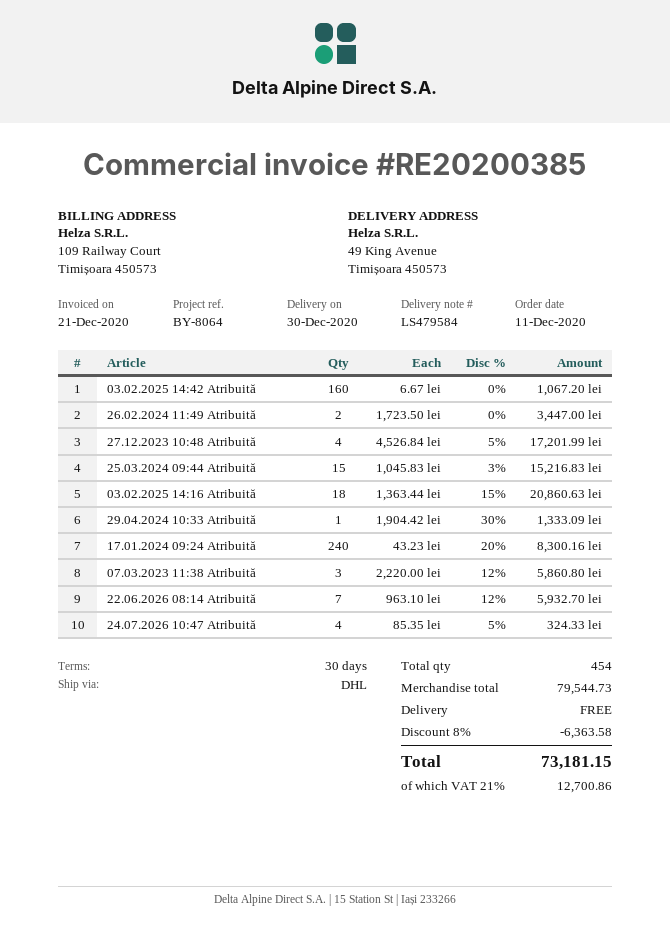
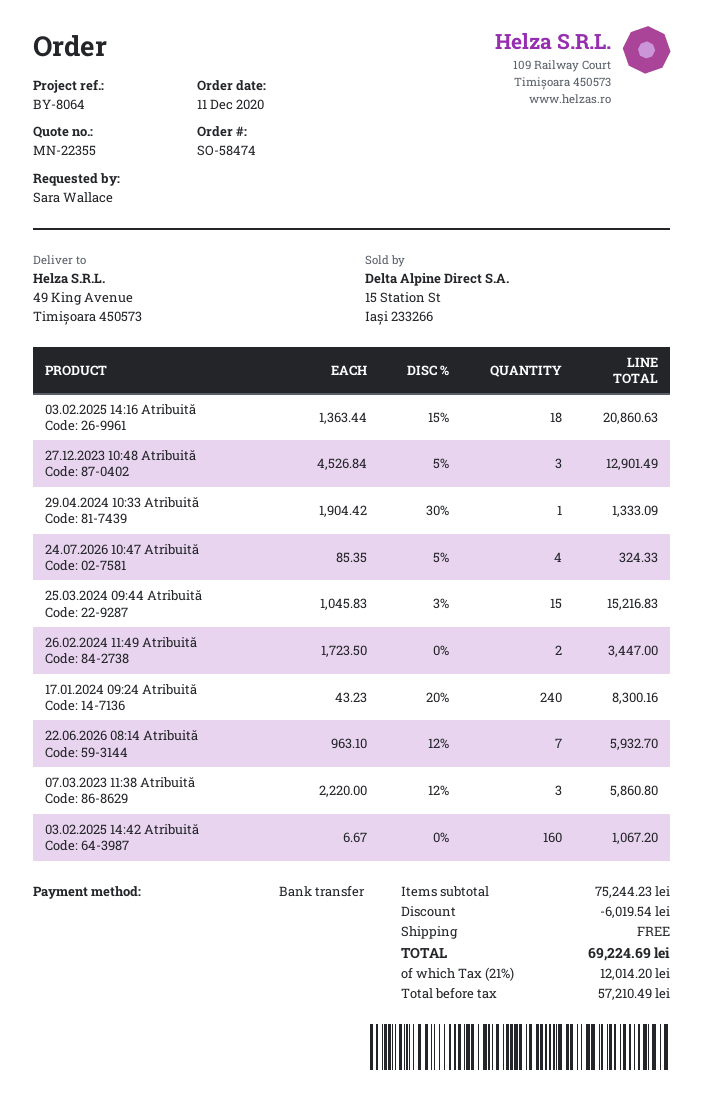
27.12.2023 10:48 Atribuită: 4 x 4526.84 - 5% = 17201.99 -> 3 x 4526.84 - 5% = 12901.49
subtotal: 79544.73 -> 75244.23
discount: 6363.58 -> 6019.54
tax: 21% = 12700.86 -> 21% = 12014.20
total: 73181.15 -> 69224.69

